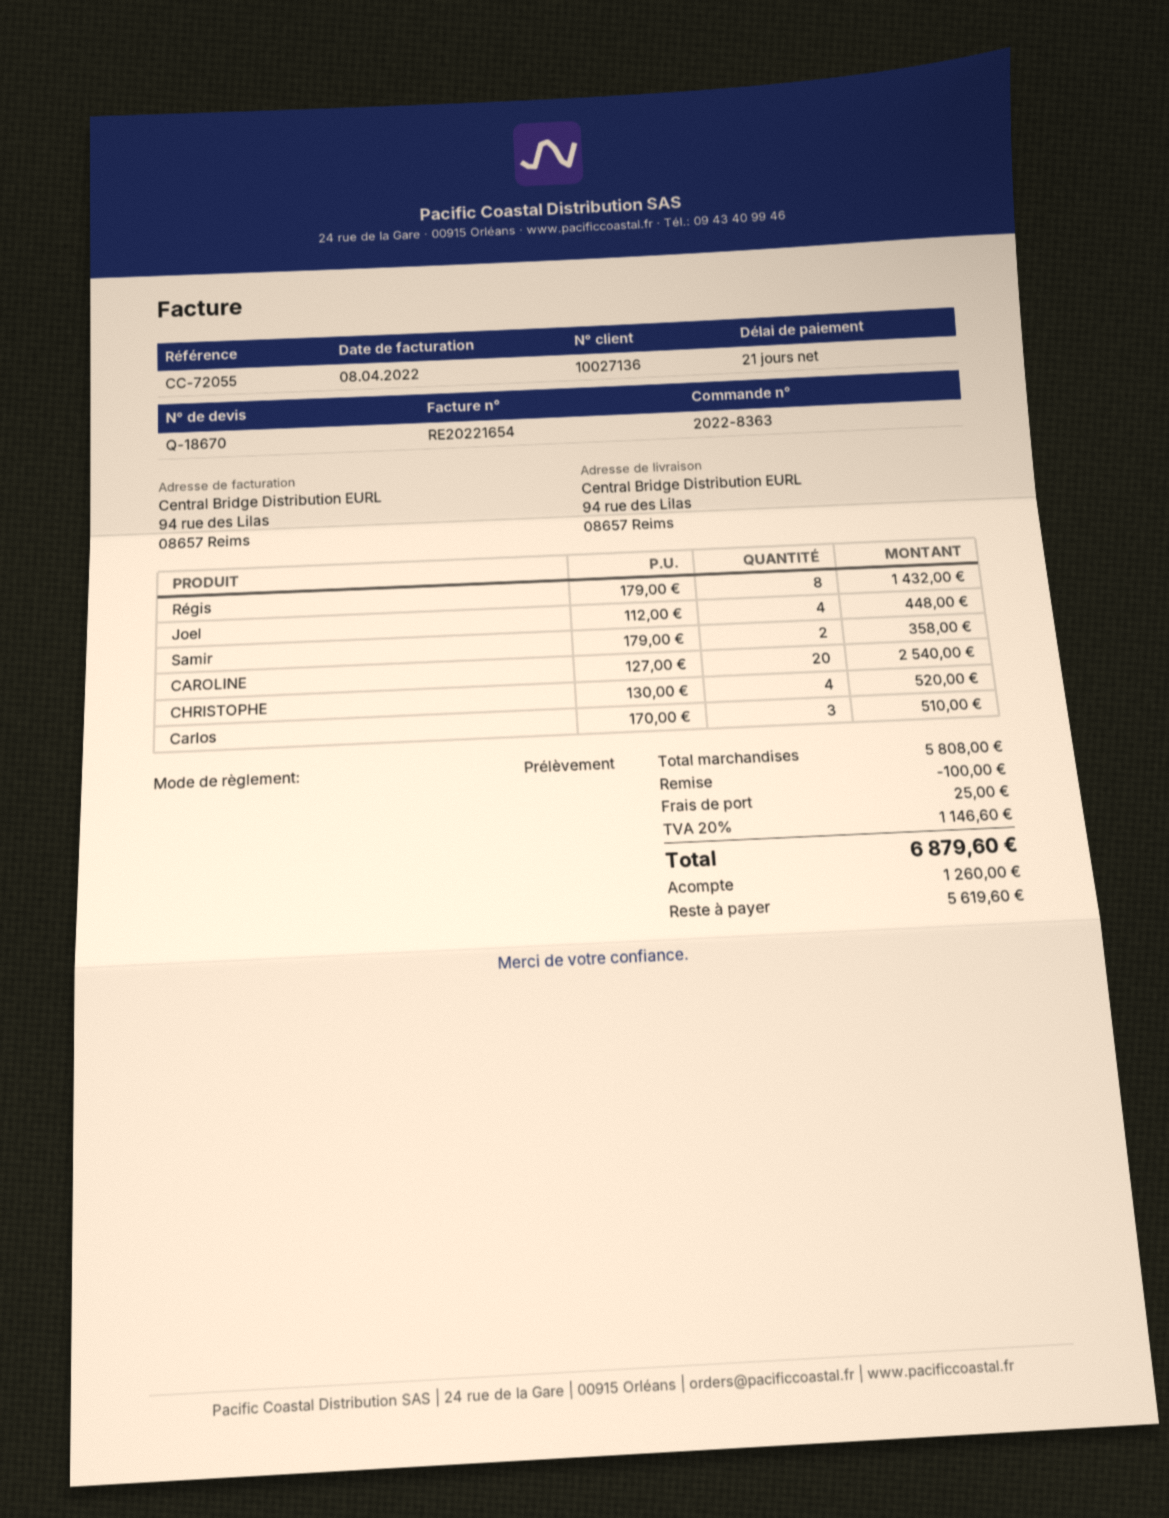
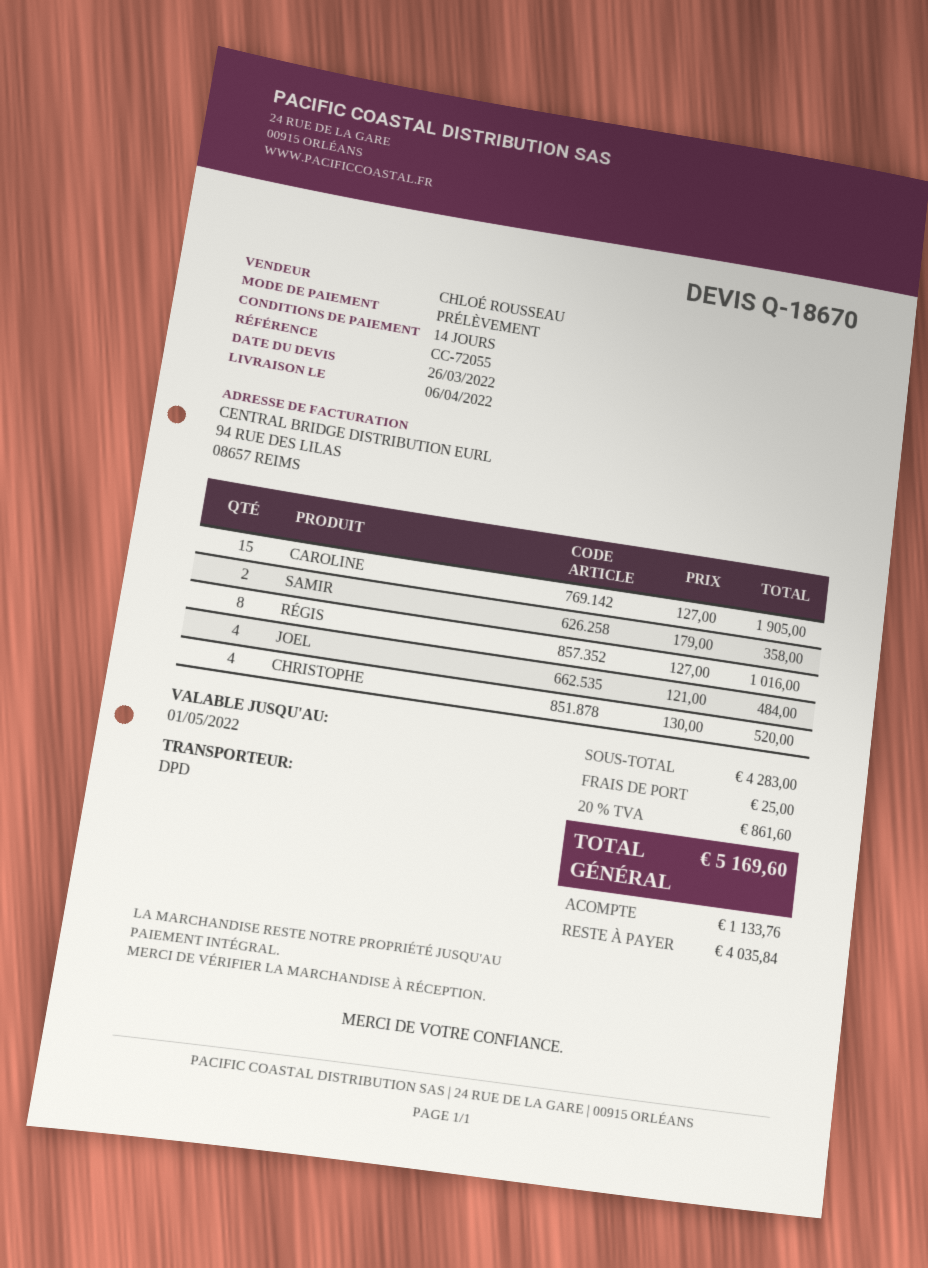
payment terms: 21 days -> 14 days
Régis: 8 x 179.00 = 1432.00 -> 8 x 127.00 = 1016.00
Joel: 4 x 112.00 = 448.00 -> 4 x 121.00 = 484.00
CAROLINE: 20 x 127.00 = 2540.00 -> 15 x 127.00 = 1905.00
Carlos: 3 x 170.00 = 510.00 -> none
subtotal: 5808.00 -> 4283.00
discount: 100.00 -> none
tax: 20% = 1146.60 -> 20% = 861.60
total: 6879.60 -> 5169.60
deposit: 1260.00 -> 1133.76
balance: 5619.60 -> 4035.84

